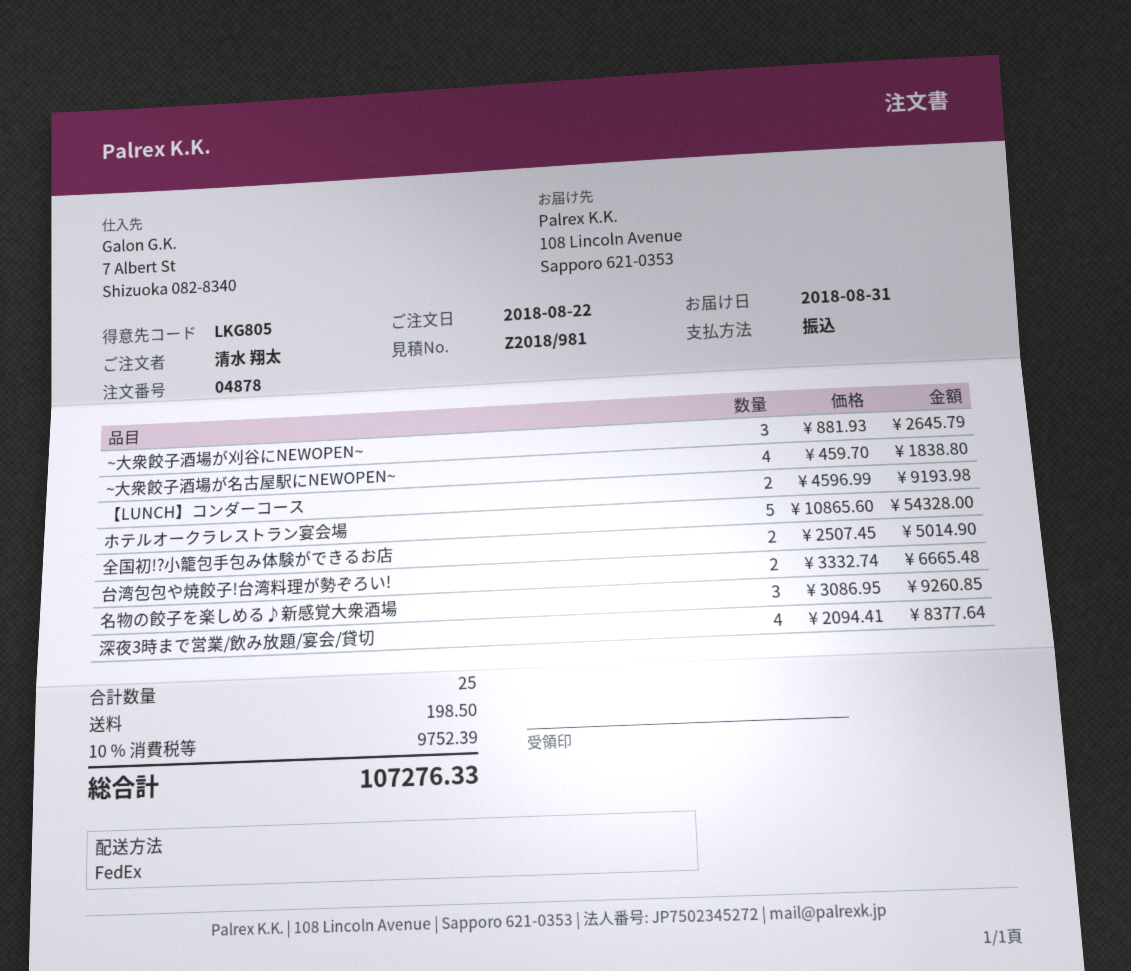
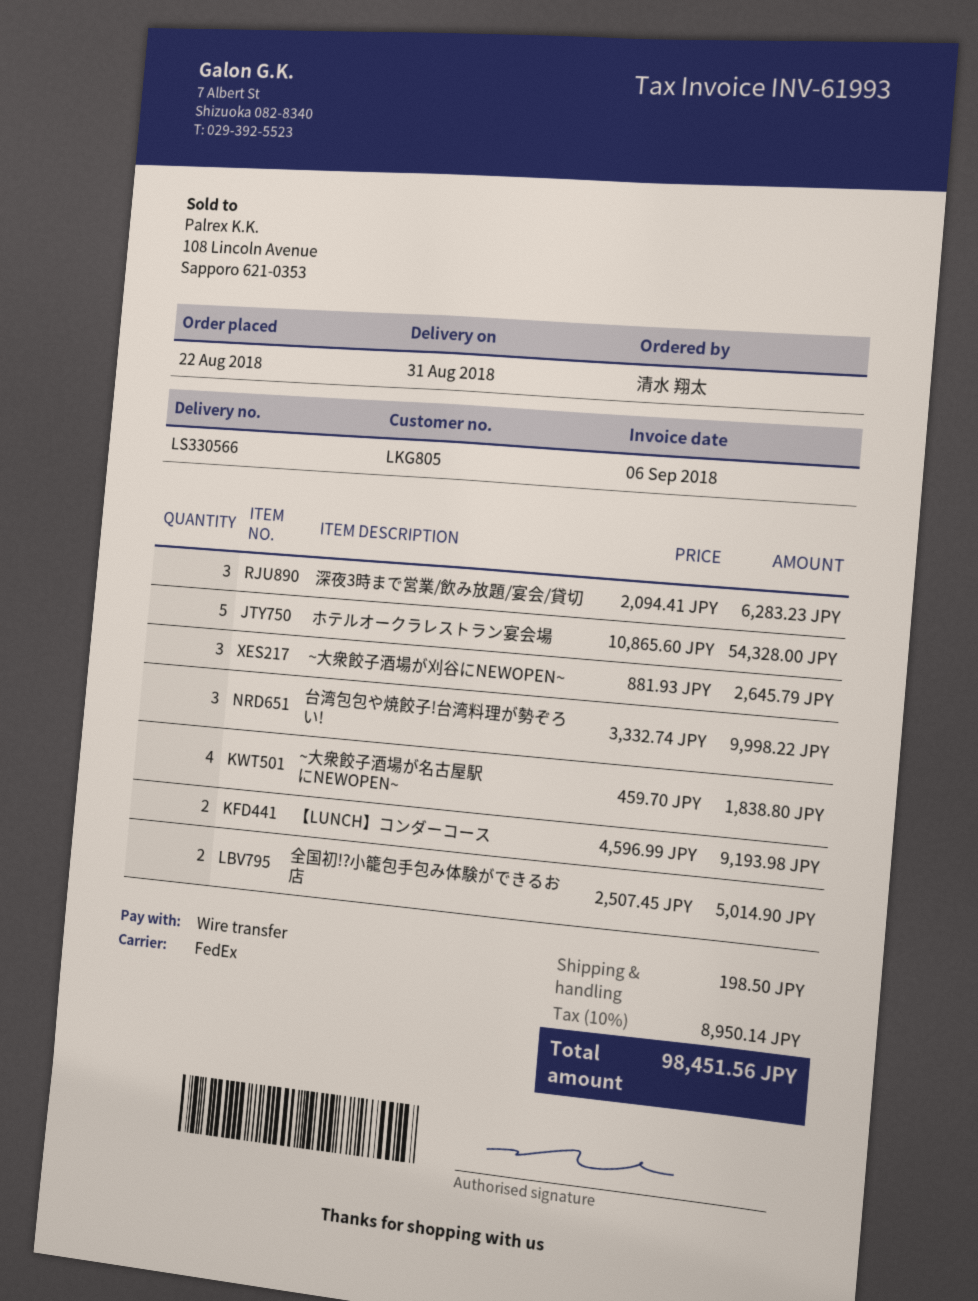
台湾包包や焼餃子!台湾料理が勢ぞろい!: 2 x 3332.74 = 6665.48 -> 3 x 3332.74 = 9998.22
名物の餃子を楽しめる♪新感覚大衆酒場: 3 x 3086.95 = 9260.85 -> none
深夜3時まで営業/飲み放題/宴会/貸切: 4 x 2094.41 = 8377.64 -> 3 x 2094.41 = 6283.23
tax: 10% = 9752.39 -> 10% = 8950.14
total: 107276.33 -> 98451.56

